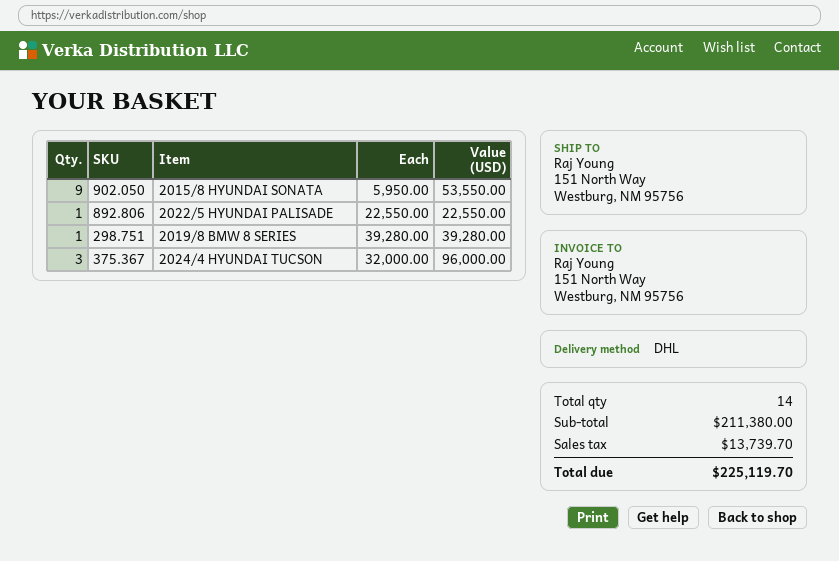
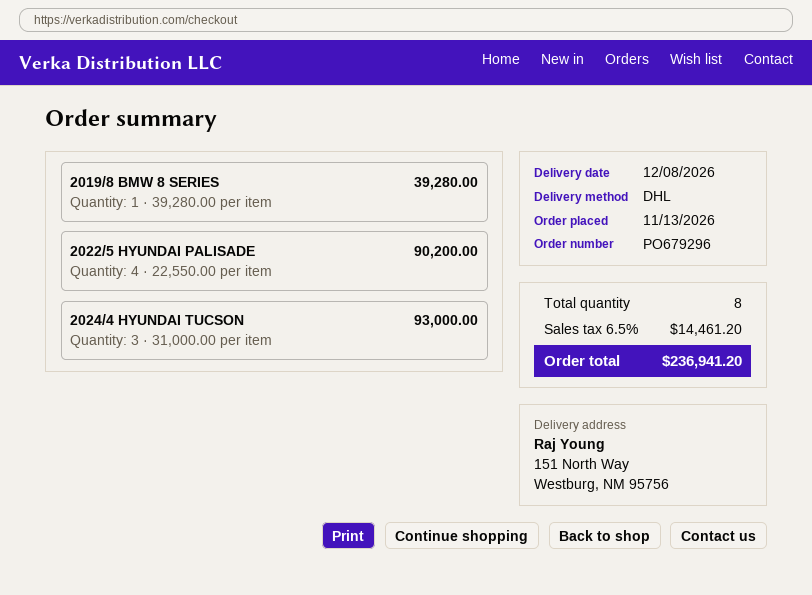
2015/8 HYUNDAI SONATA: 9 x 5950.00 = 53550.00 -> none
2022/5 HYUNDAI PALISADE: 1 x 22550.00 = 22550.00 -> 4 x 22550.00 = 90200.00
2024/4 HYUNDAI TUCSON: 3 x 32000.00 = 96000.00 -> 3 x 31000.00 = 93000.00
total quantity: 14 -> 8
tax: 13739.70 -> 14461.20
total: 225119.70 -> 236941.20

